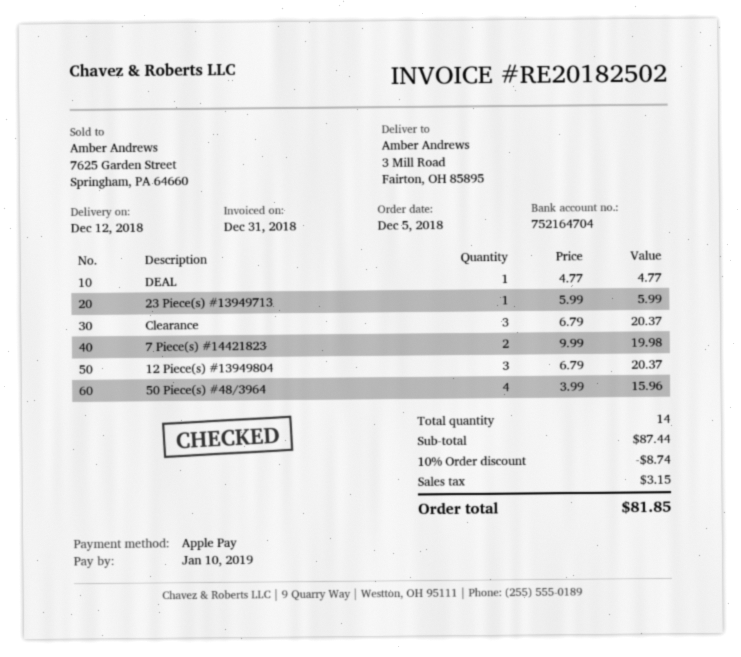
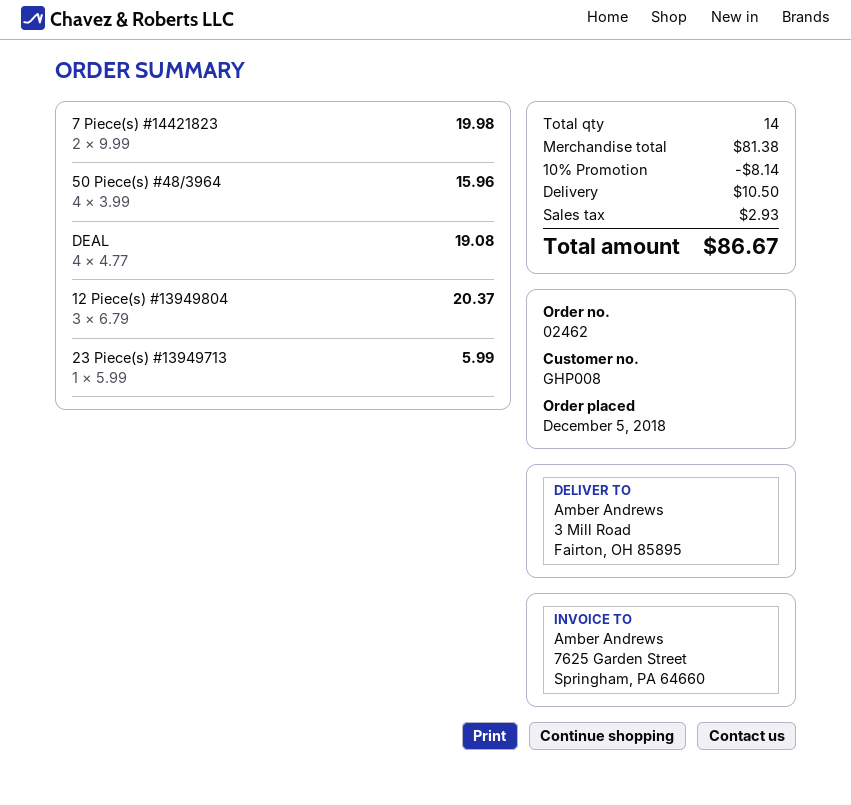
DEAL: 1 x 4.77 = 4.77 -> 4 x 4.77 = 19.08
Clearance: 3 x 6.79 = 20.37 -> none
subtotal: 87.44 -> 81.38
discount: 10% = 8.74 -> 10% = 8.14
shipping: none -> 10.50
tax: 3.15 -> 2.93
total: 81.85 -> 86.67

